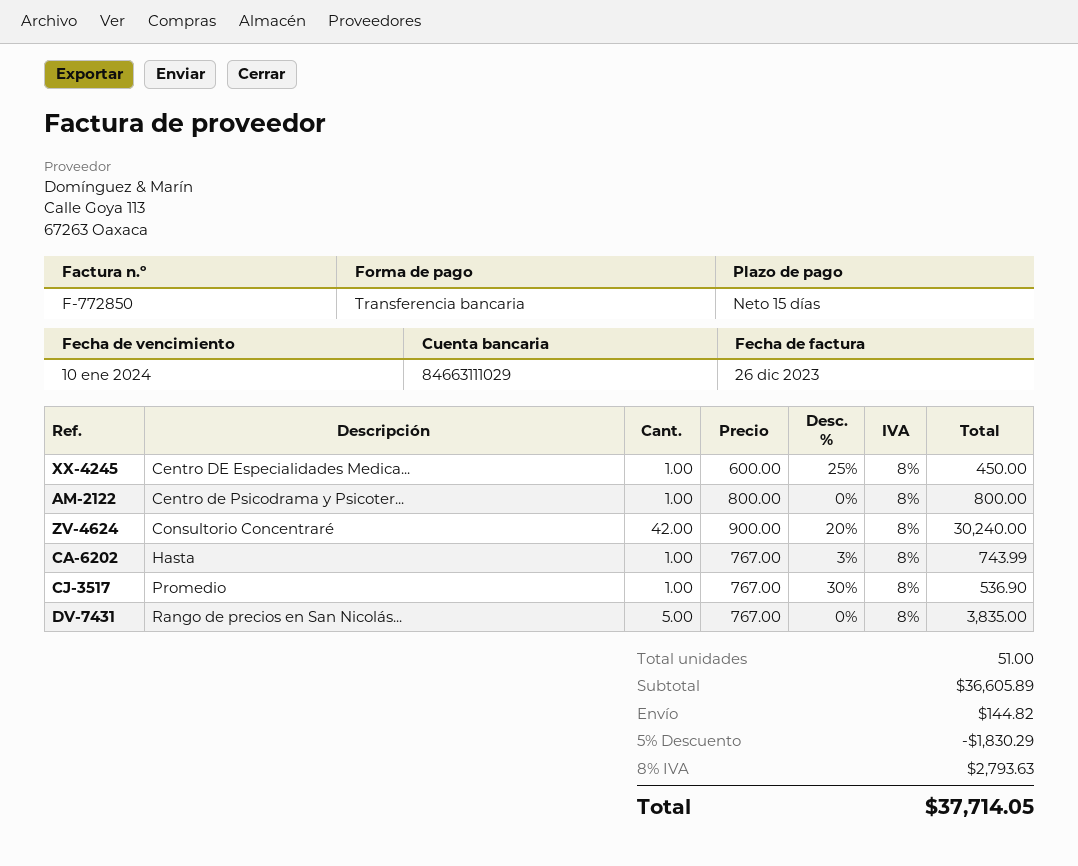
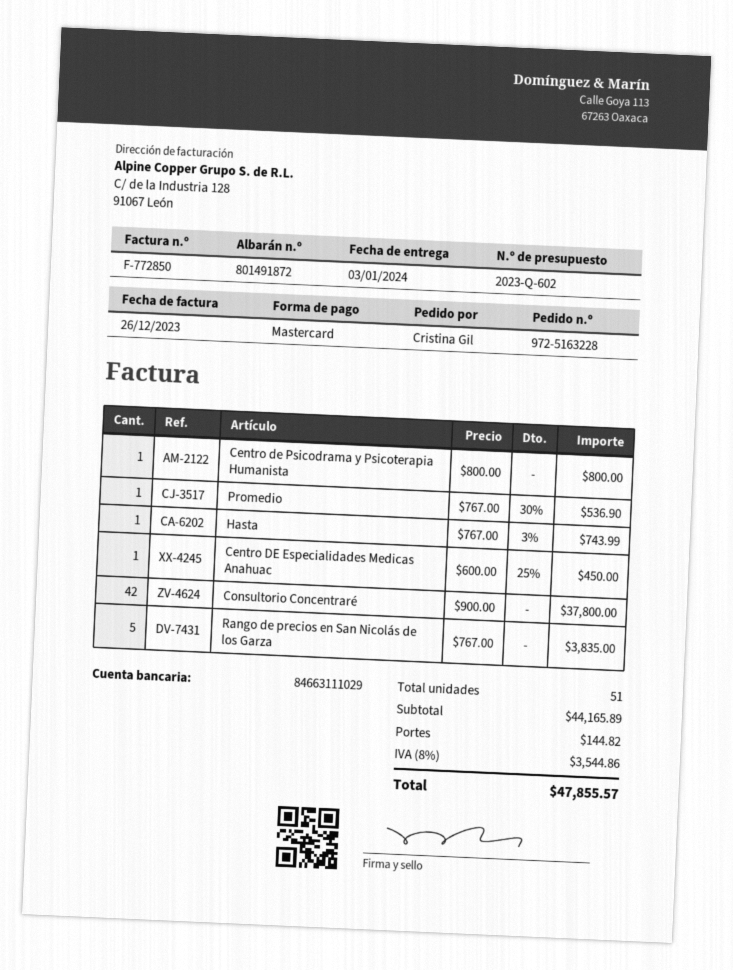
payment method: bank transfer -> Mastercard
Consultorio Concentraré: 42 x 900.00 - 20% = 30240.00 -> 42 x 900.00 = 37800.00
subtotal: 36605.89 -> 44165.89
discount: 5% = 1830.29 -> none
tax: 8% = 2793.63 -> 8% = 3544.86
total: 37714.05 -> 47855.57

